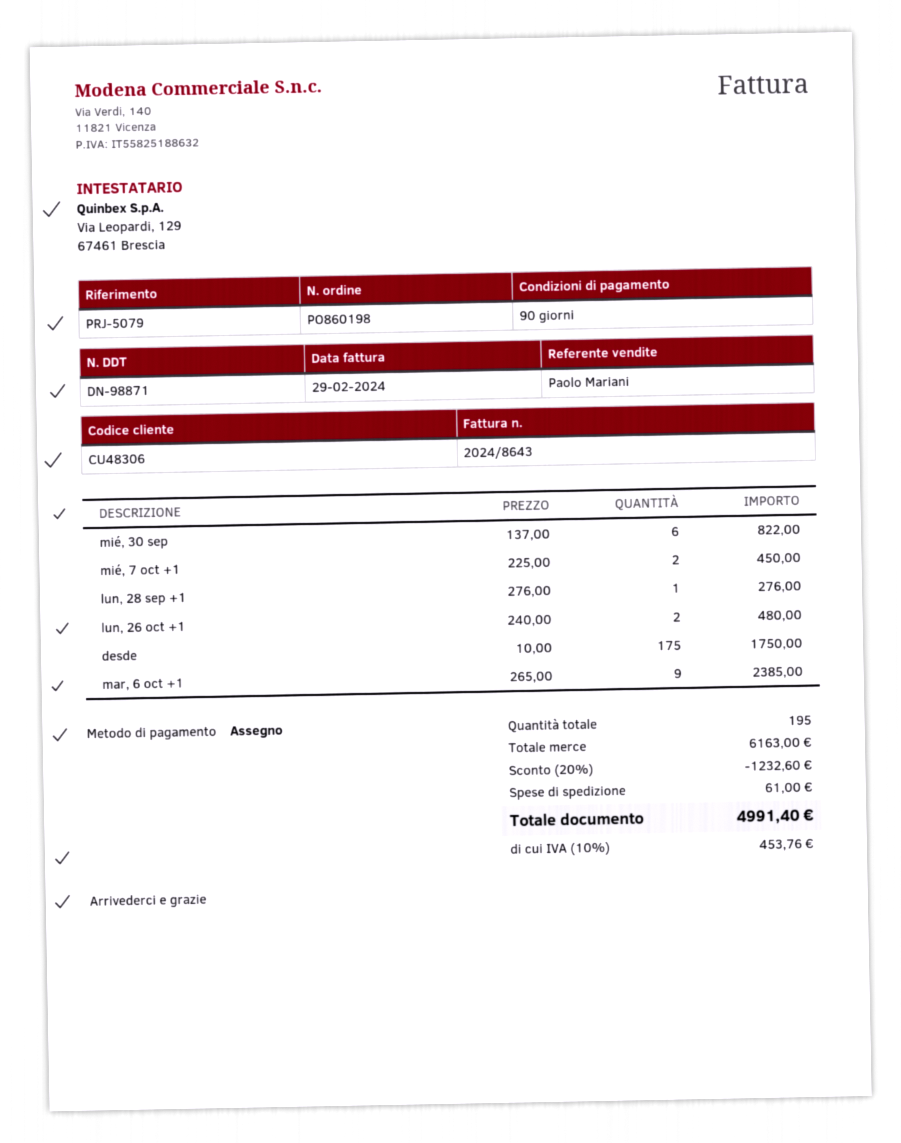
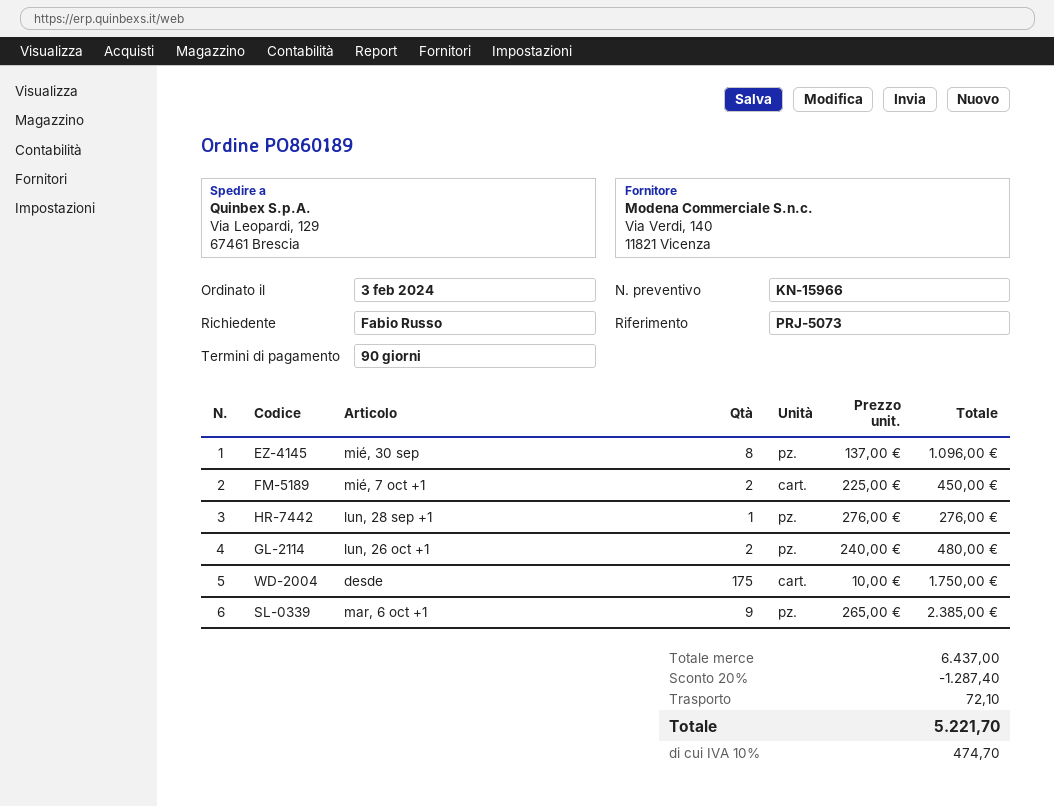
order number: PO860198 -> PO860189
reference: PRJ-5079 -> PRJ-5073
mié, 30 sep: 6 x 137.00 = 822.00 -> 8 x 137.00 = 1096.00
subtotal: 6163.00 -> 6437.00
discount: 20% = 1232.60 -> 20% = 1287.40
shipping: 61.00 -> 72.10
tax: 10% = 453.76 -> 10% = 474.70
total: 4991.40 -> 5221.70

